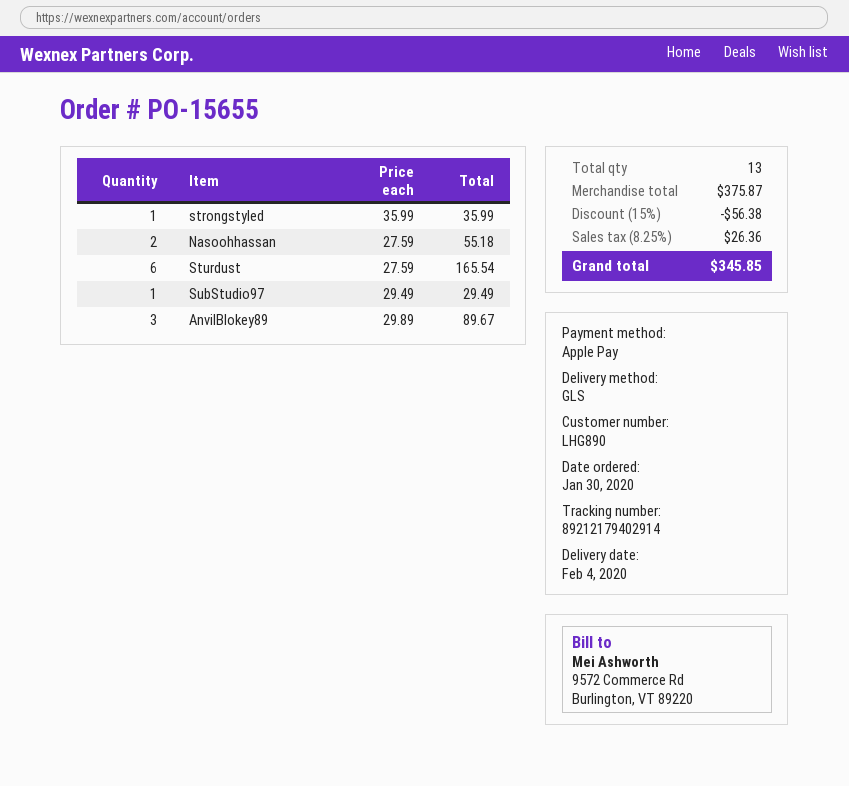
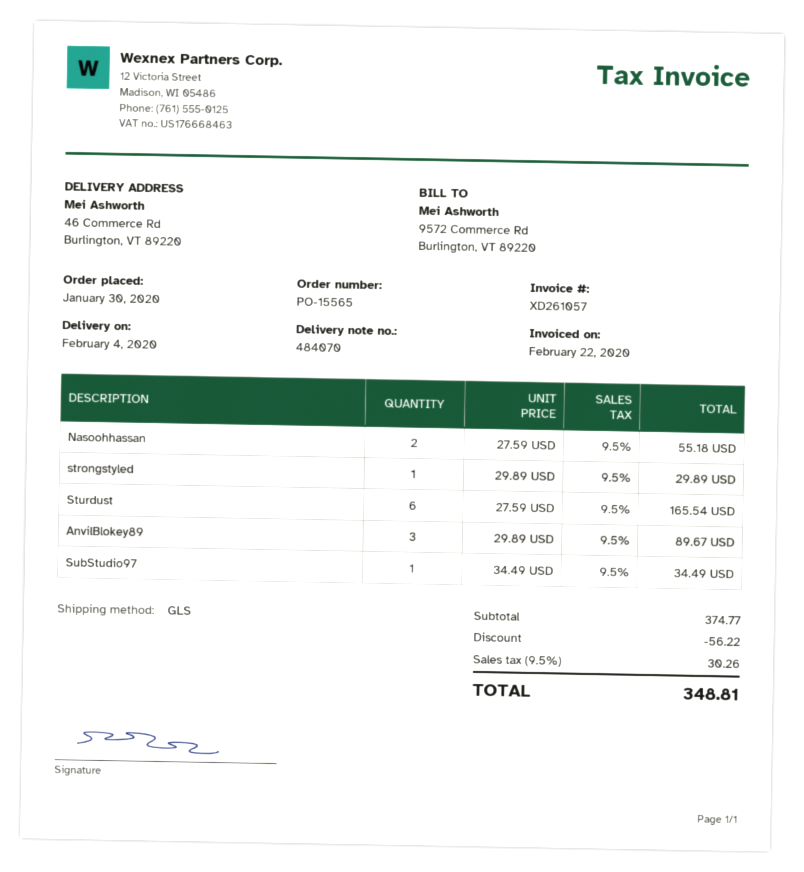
order number: PO-15655 -> PO-15565
strongstyled: 1 x 35.99 = 35.99 -> 1 x 29.89 = 29.89
SubStudio97: 1 x 29.49 = 29.49 -> 1 x 34.49 = 34.49
subtotal: 375.87 -> 374.77
discount: 56.38 -> 56.22
tax: 8.25% = 26.36 -> 9.5% = 30.26
total: 345.85 -> 348.81

